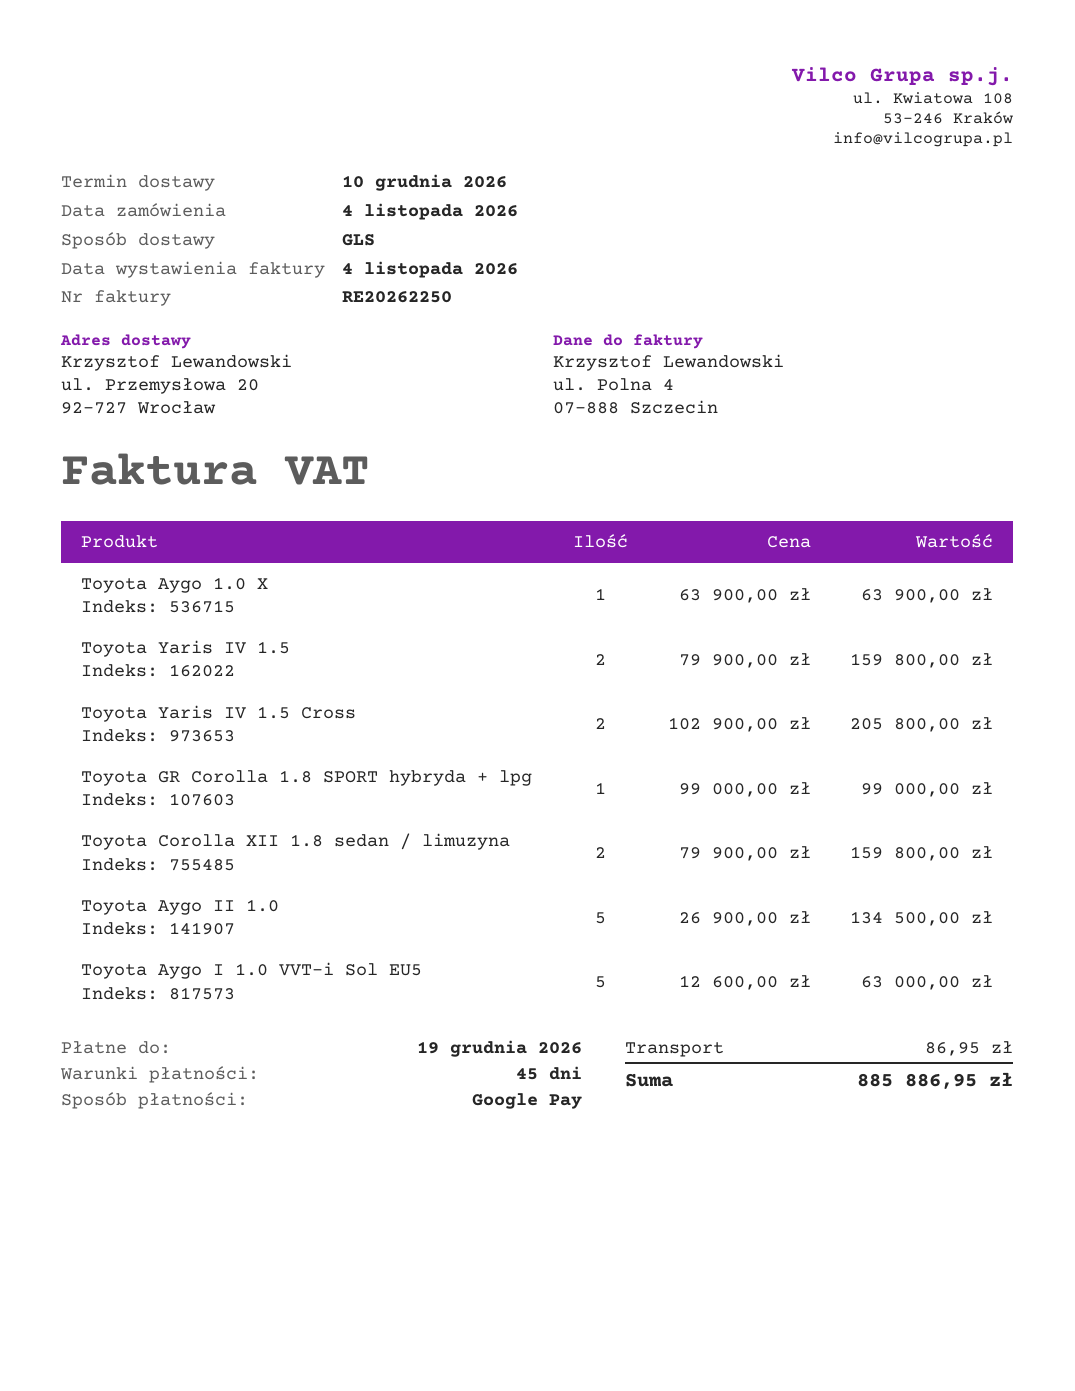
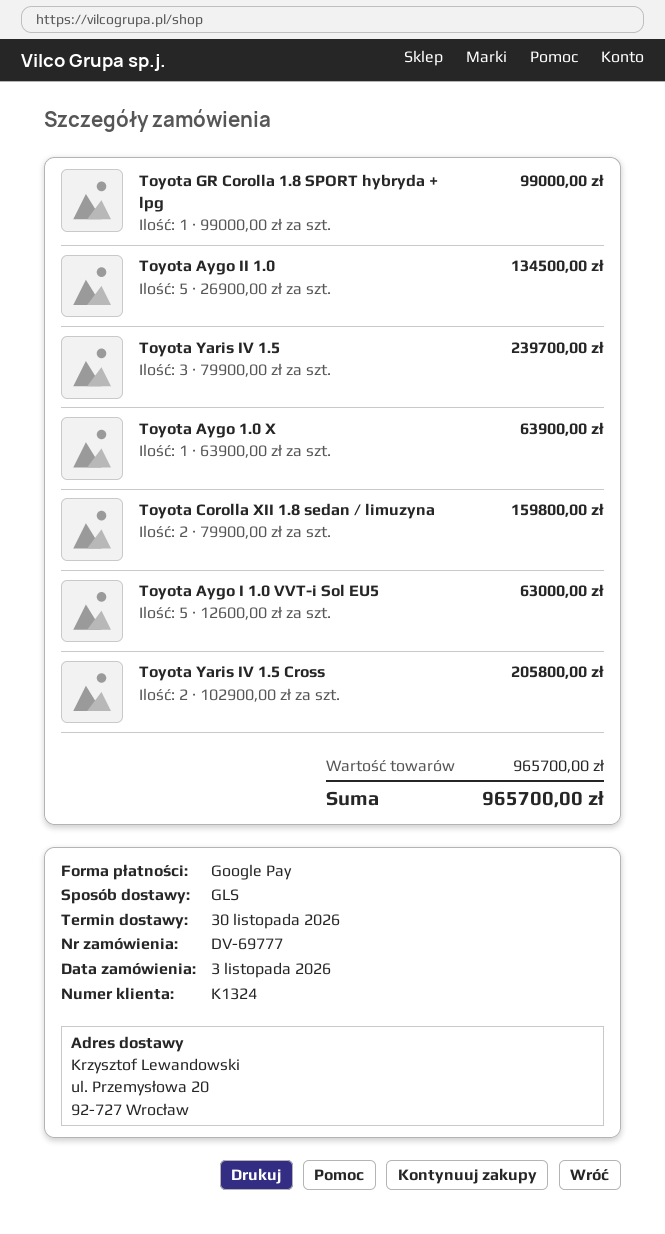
order date: 2026-11-04 -> 2026-11-03
delivery date: 2026-12-10 -> 2026-11-30
Toyota Yaris IV 1.5: 2 x 79900.00 = 159800.00 -> 3 x 79900.00 = 239700.00
shipping: 86.95 -> none
total: 885886.95 -> 965700.00

